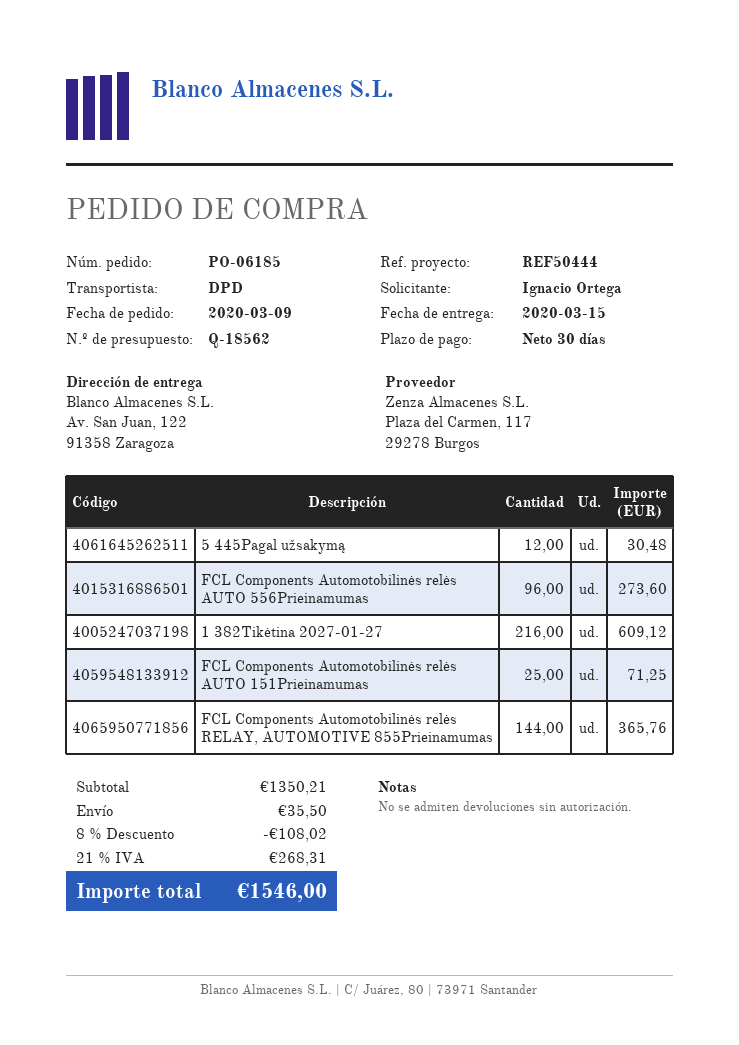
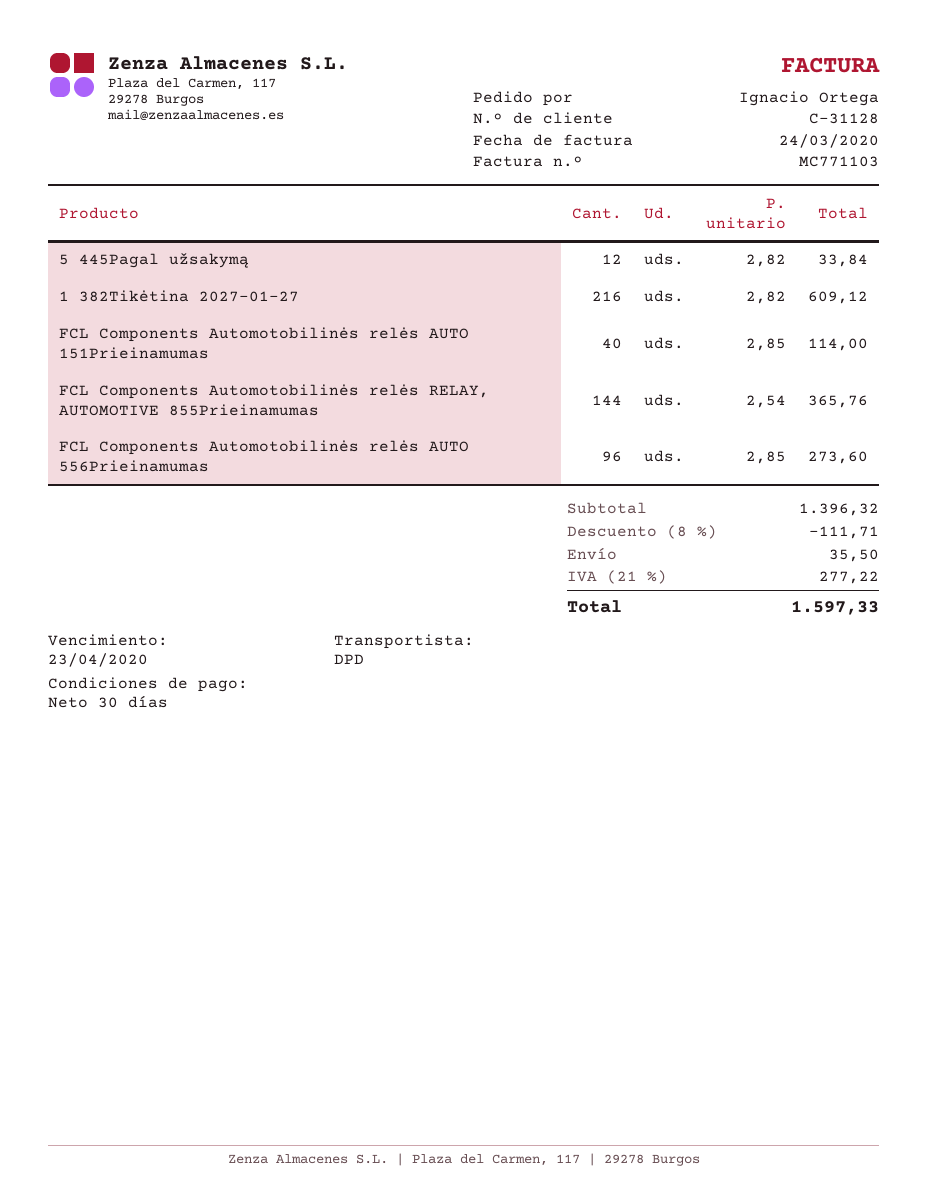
5 445Pagal užsakymą: 12 for 30.48 -> 12 for 33.84
FCL Components Automotobilinės relės AUTO 151Prieinamumas: 25 for 71.25 -> 40 for 114.00
subtotal: 1350.21 -> 1396.32
discount: 8% = 108.02 -> 8% = 111.71
tax: 21% = 268.31 -> 21% = 277.22
total: 1546.00 -> 1597.33

